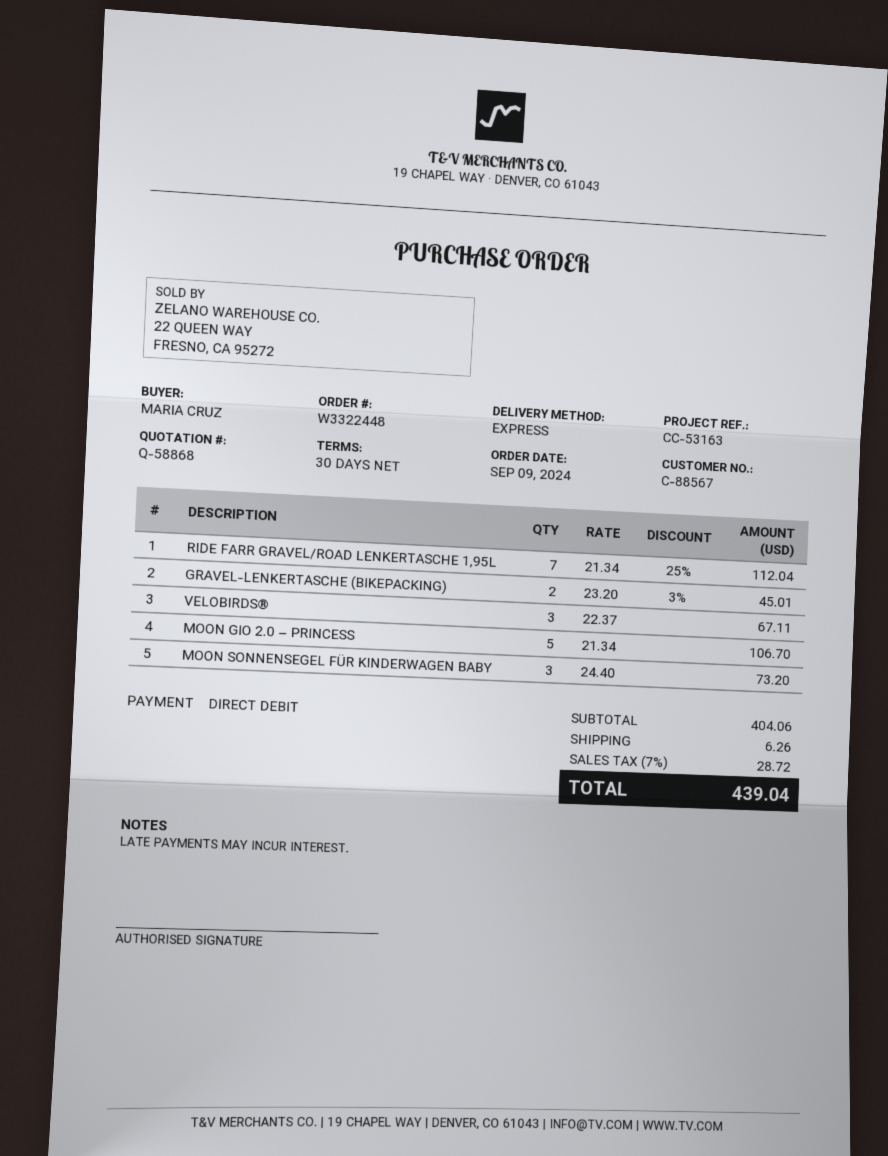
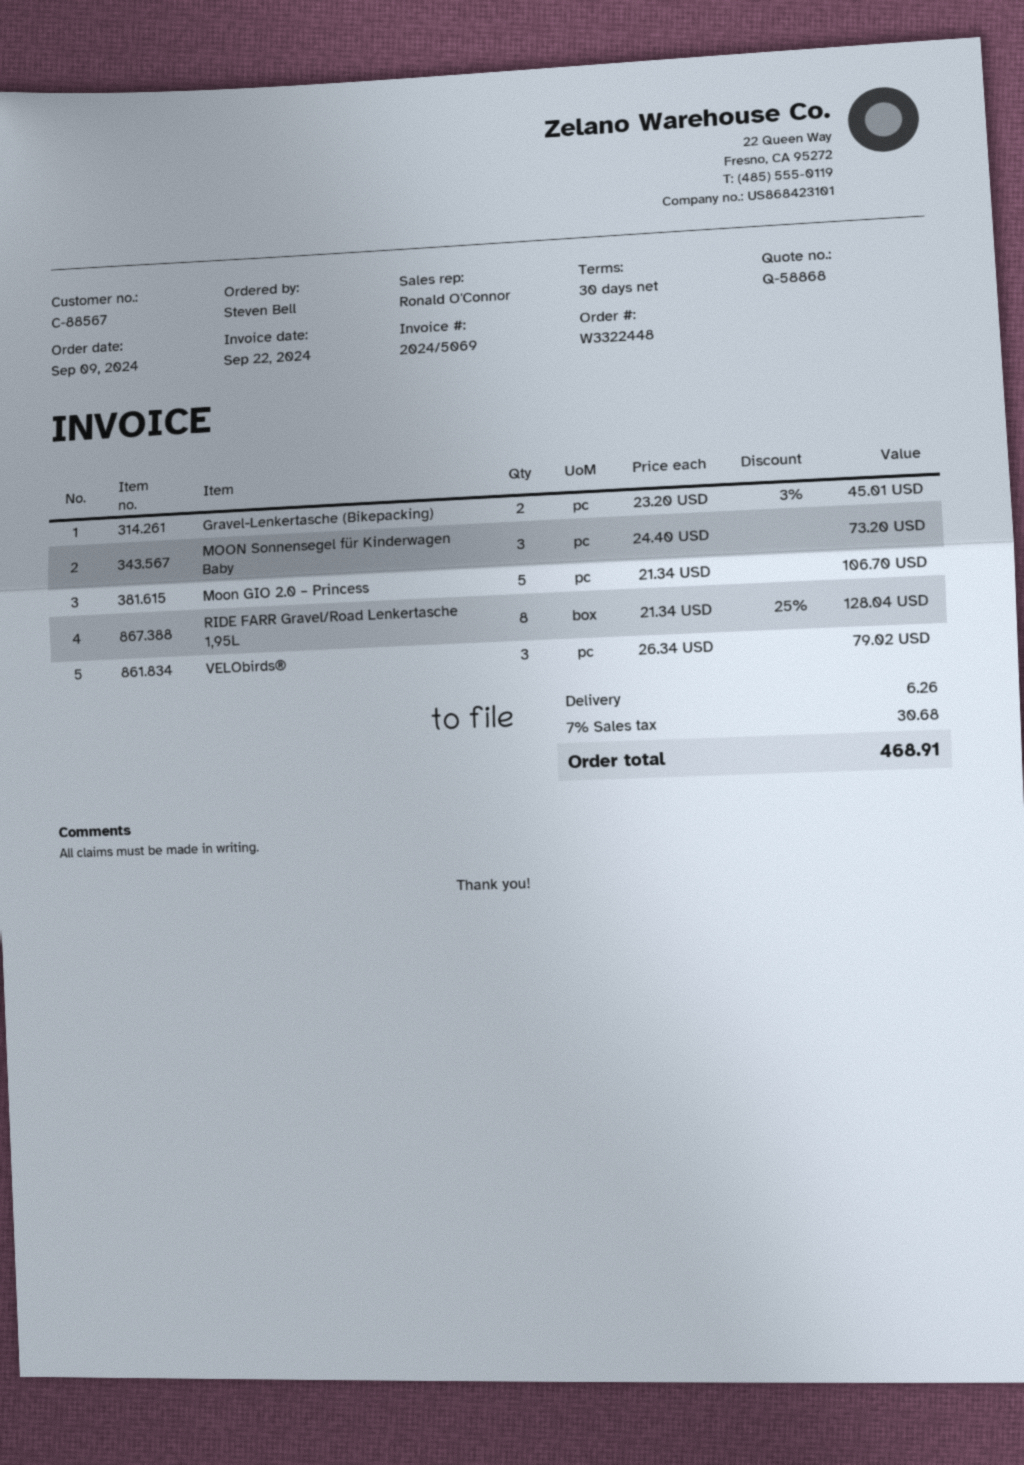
ordered by: MARIA CRUZ -> Steven Bell
RIDE FARR GRAVEL/ROAD LENKERTASCHE 1,95L: 7 x 21.34 - 25% = 112.04 -> 8 x 21.34 - 25% = 128.04
VELOBIRDS®: 3 x 22.37 = 67.11 -> 3 x 26.34 = 79.02
tax: 7% = 28.72 -> 7% = 30.68
total: 439.04 -> 468.91

